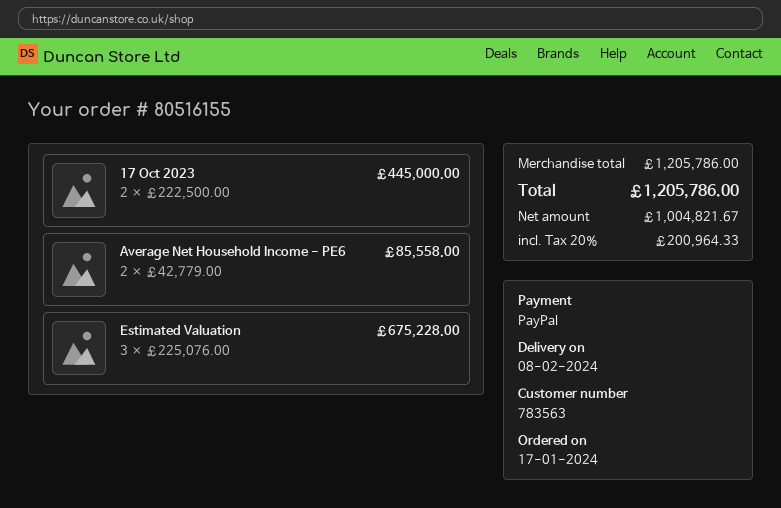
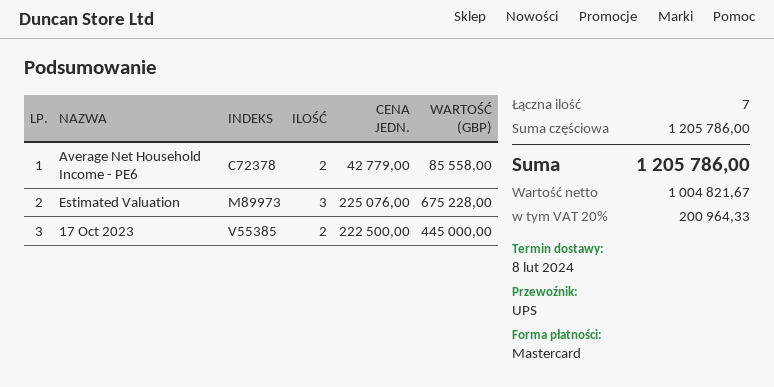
payment method: PayPal -> Mastercard

